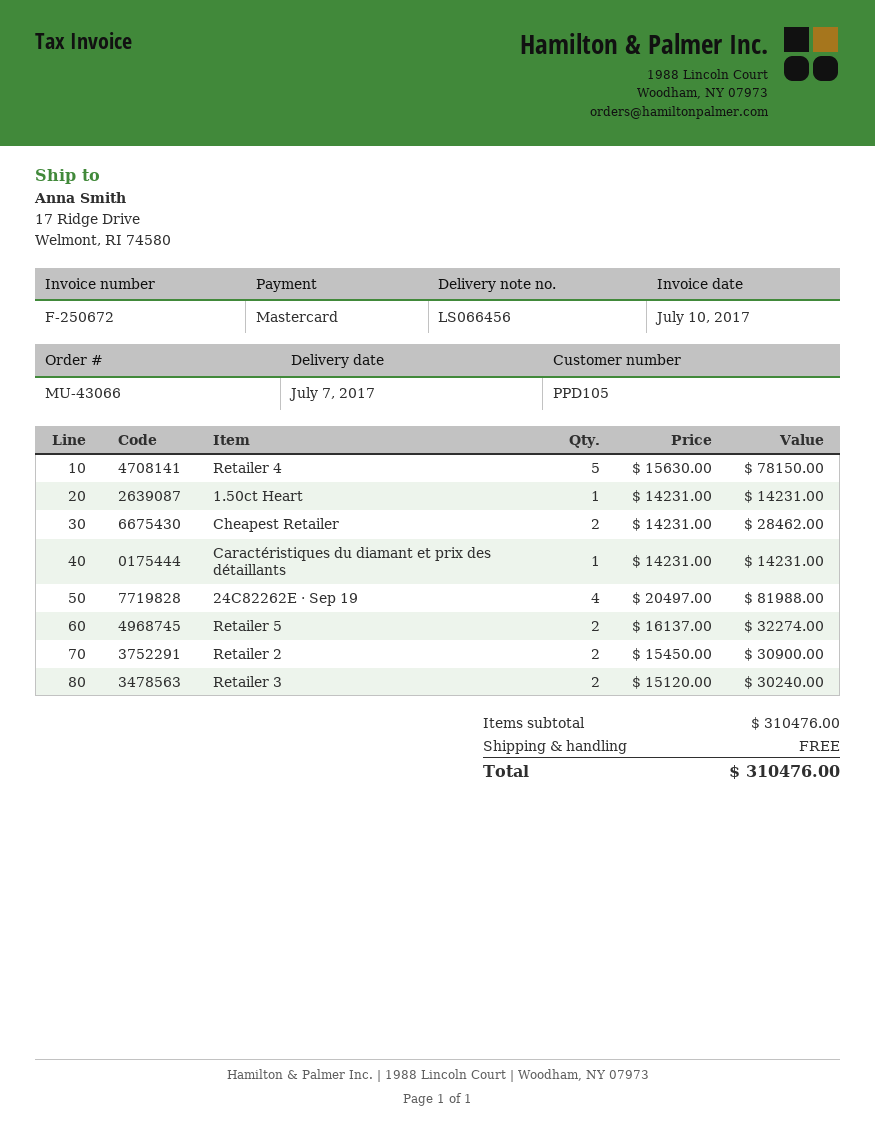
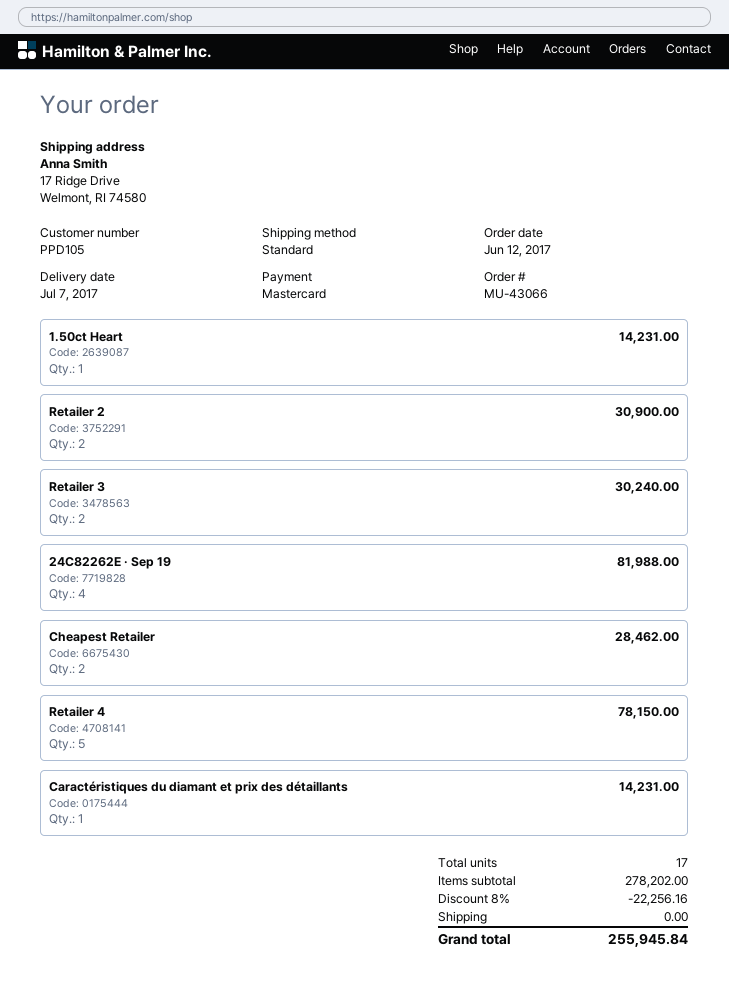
Retailer 5: 2 for 32274.00 -> none
subtotal: 310476.00 -> 278202.00
discount: none -> 8% = 22256.16
total: 310476.00 -> 255945.84

